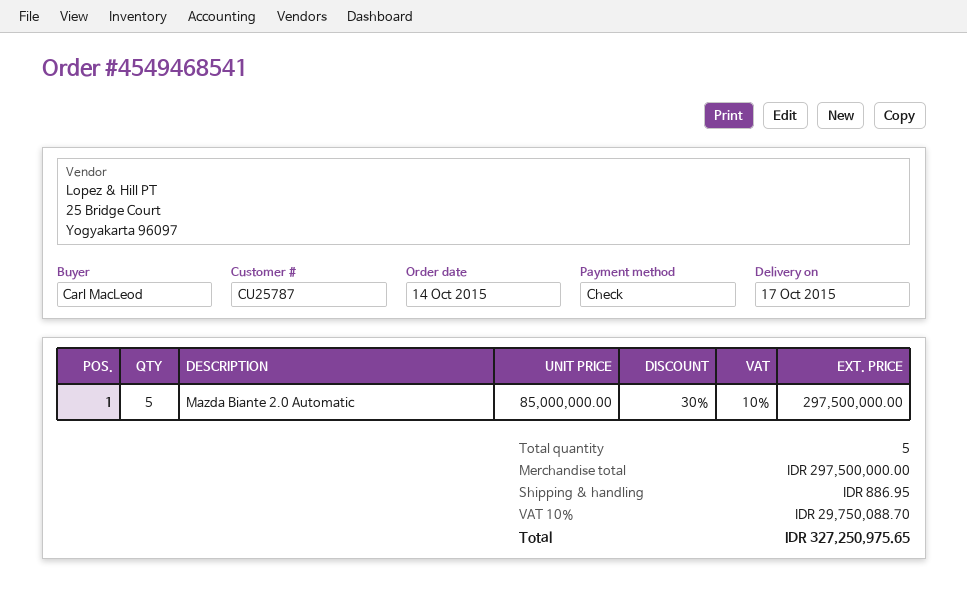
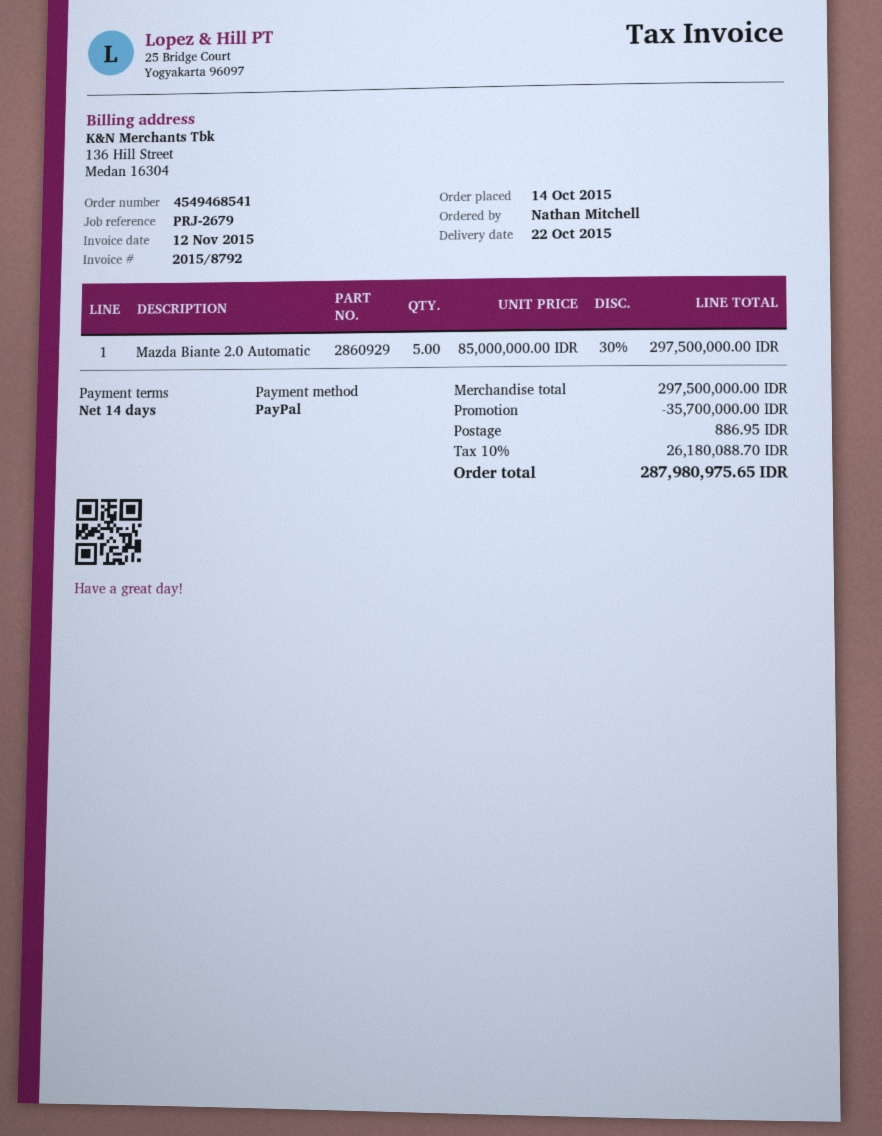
delivery date: 2015-10-17 -> 2015-10-22
ordered by: Carl MacLeod -> Nathan Mitchell
payment method: cheque -> PayPal
discount: none -> 35700000.00
tax: 10% = 29750088.70 -> 10% = 26180088.70
total: 327250975.65 -> 287980975.65

